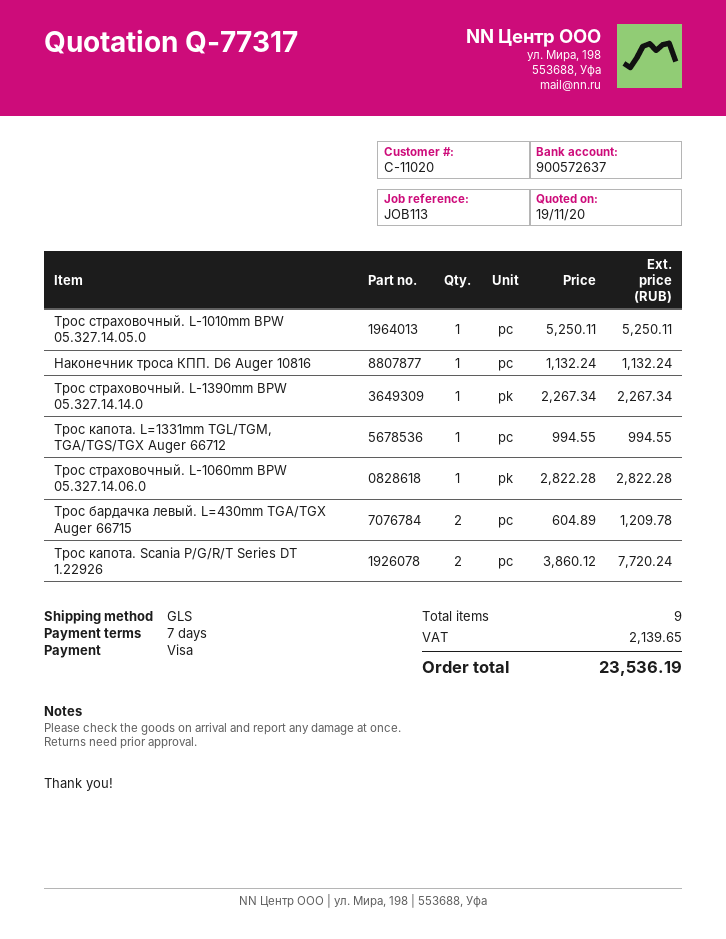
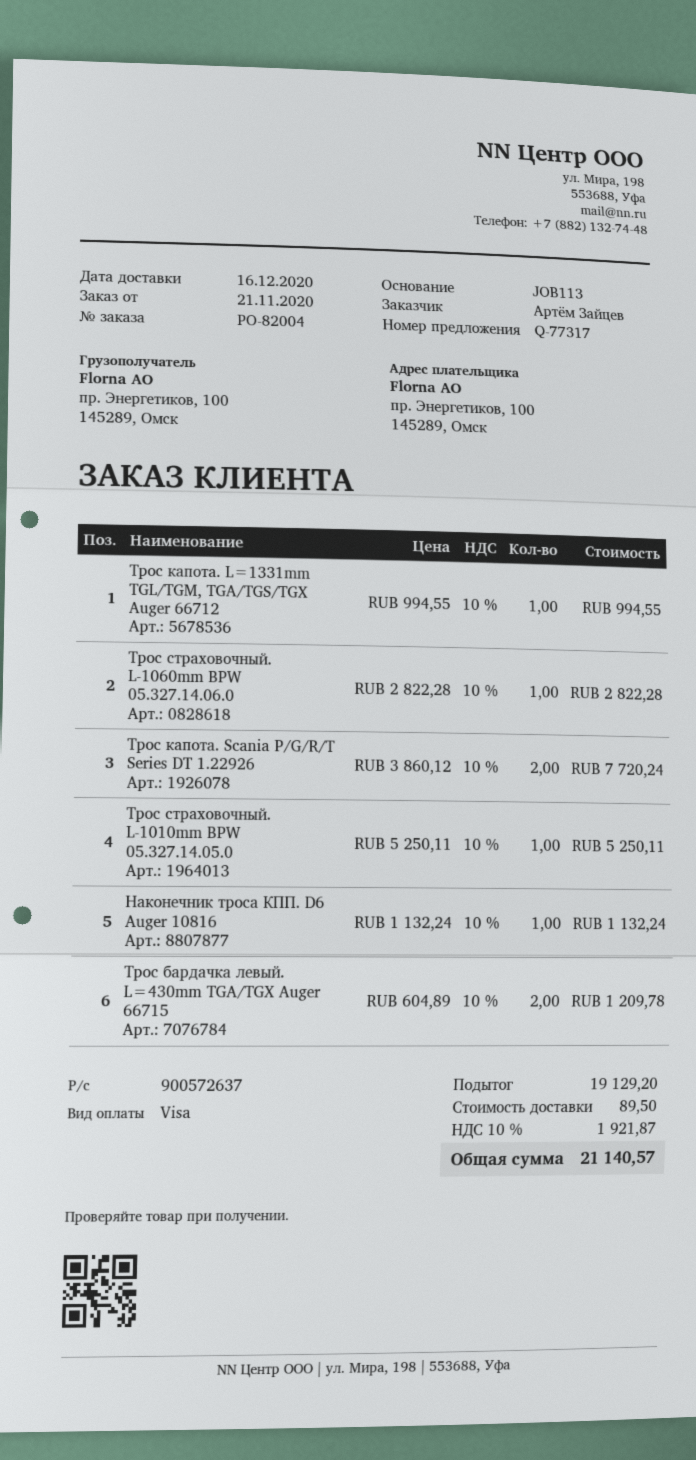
Трос страховочный. L-1390mm BPW 05.327.14.14.0: 1 x 2267.34 = 2267.34 -> none
shipping: none -> 89.50
tax: 2139.65 -> 1921.87
total: 23536.19 -> 21140.57

